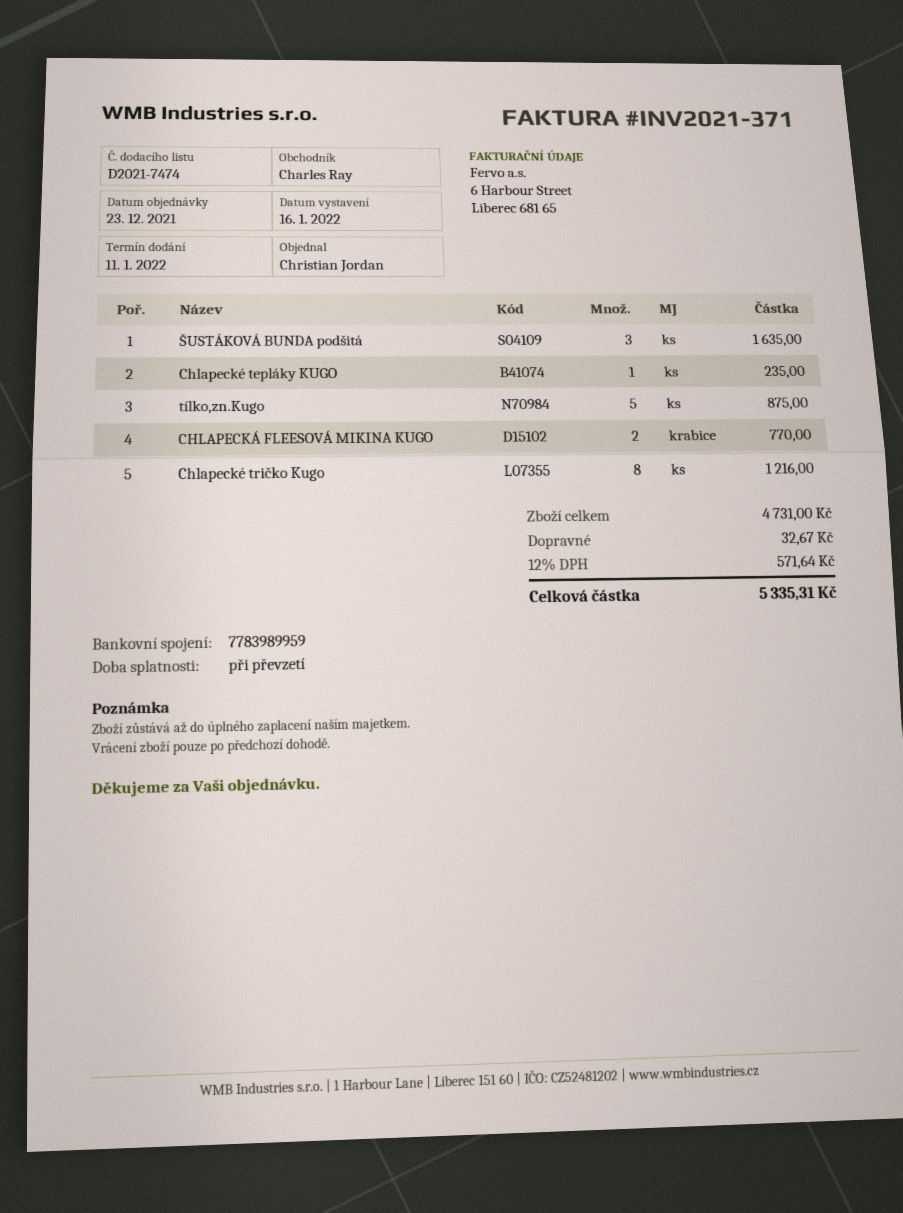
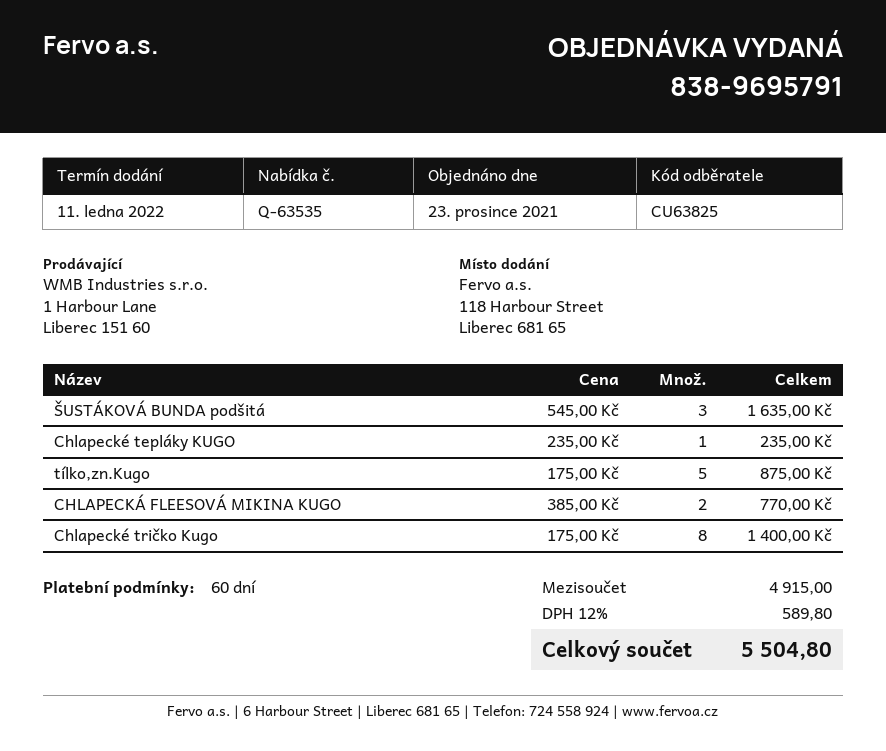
payment terms: on receipt -> 60 days
Chlapecké tričko Kugo: 8 for 1216.00 -> 8 for 1400.00
subtotal: 4731.00 -> 4915.00
shipping: 32.67 -> none
tax: 12% = 571.64 -> 12% = 589.80
total: 5335.31 -> 5504.80

